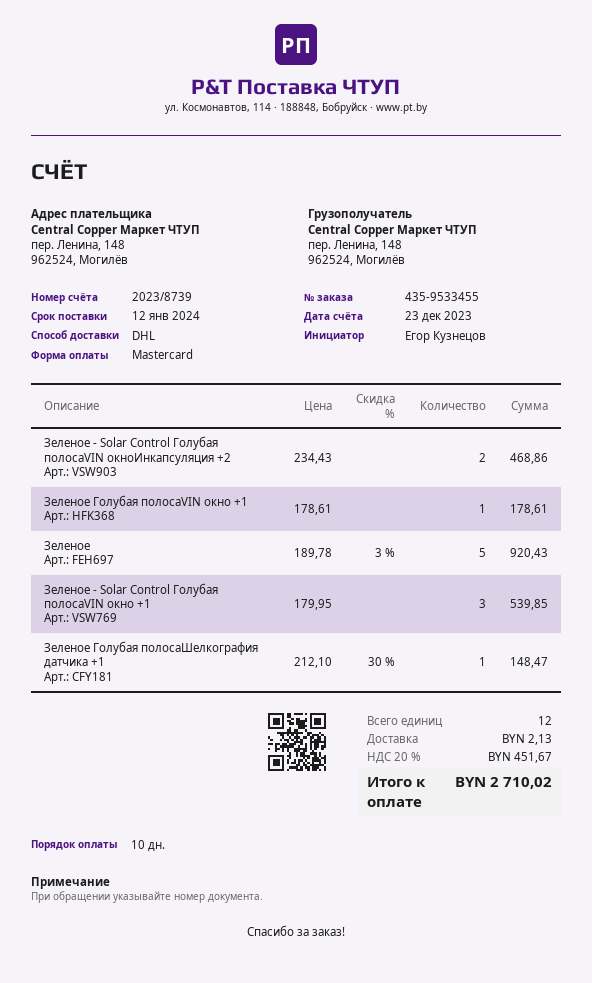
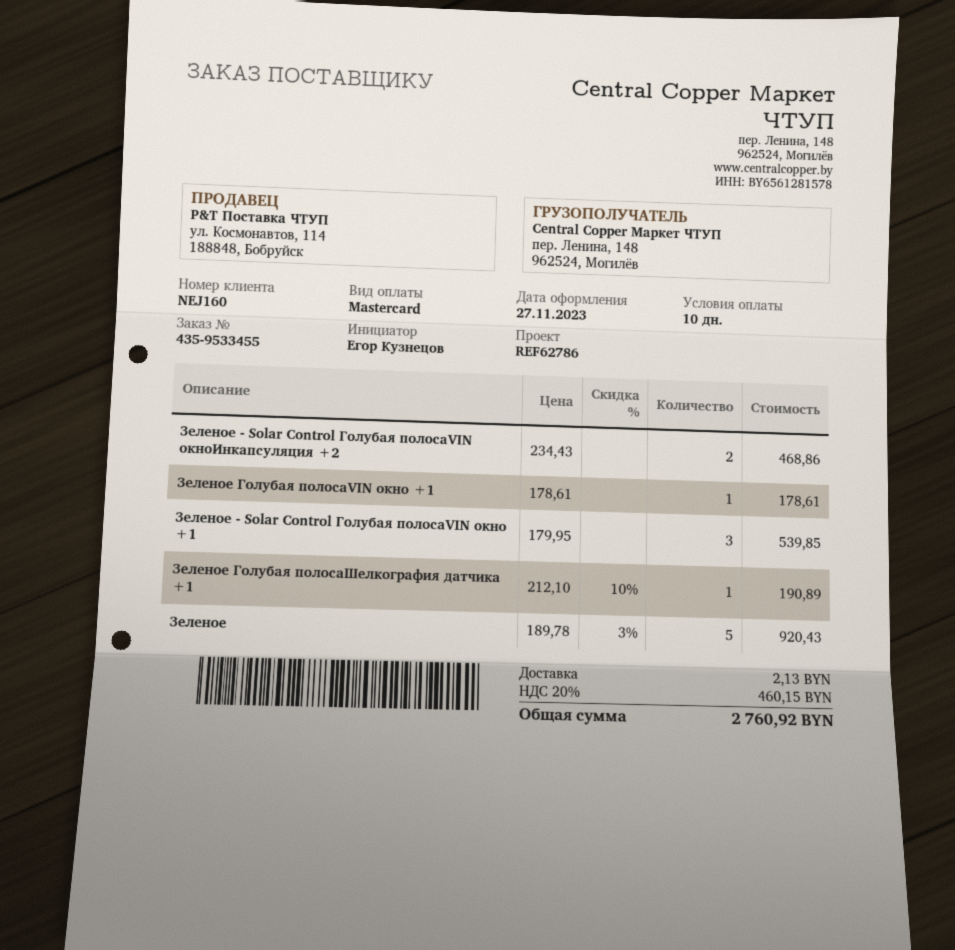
Зеленое Голубая полосаШелкография датчика +1: 1 x 212.10 - 30% = 148.47 -> 1 x 212.10 - 10% = 190.89
tax: 20% = 451.67 -> 20% = 460.15
total: 2710.02 -> 2760.92

